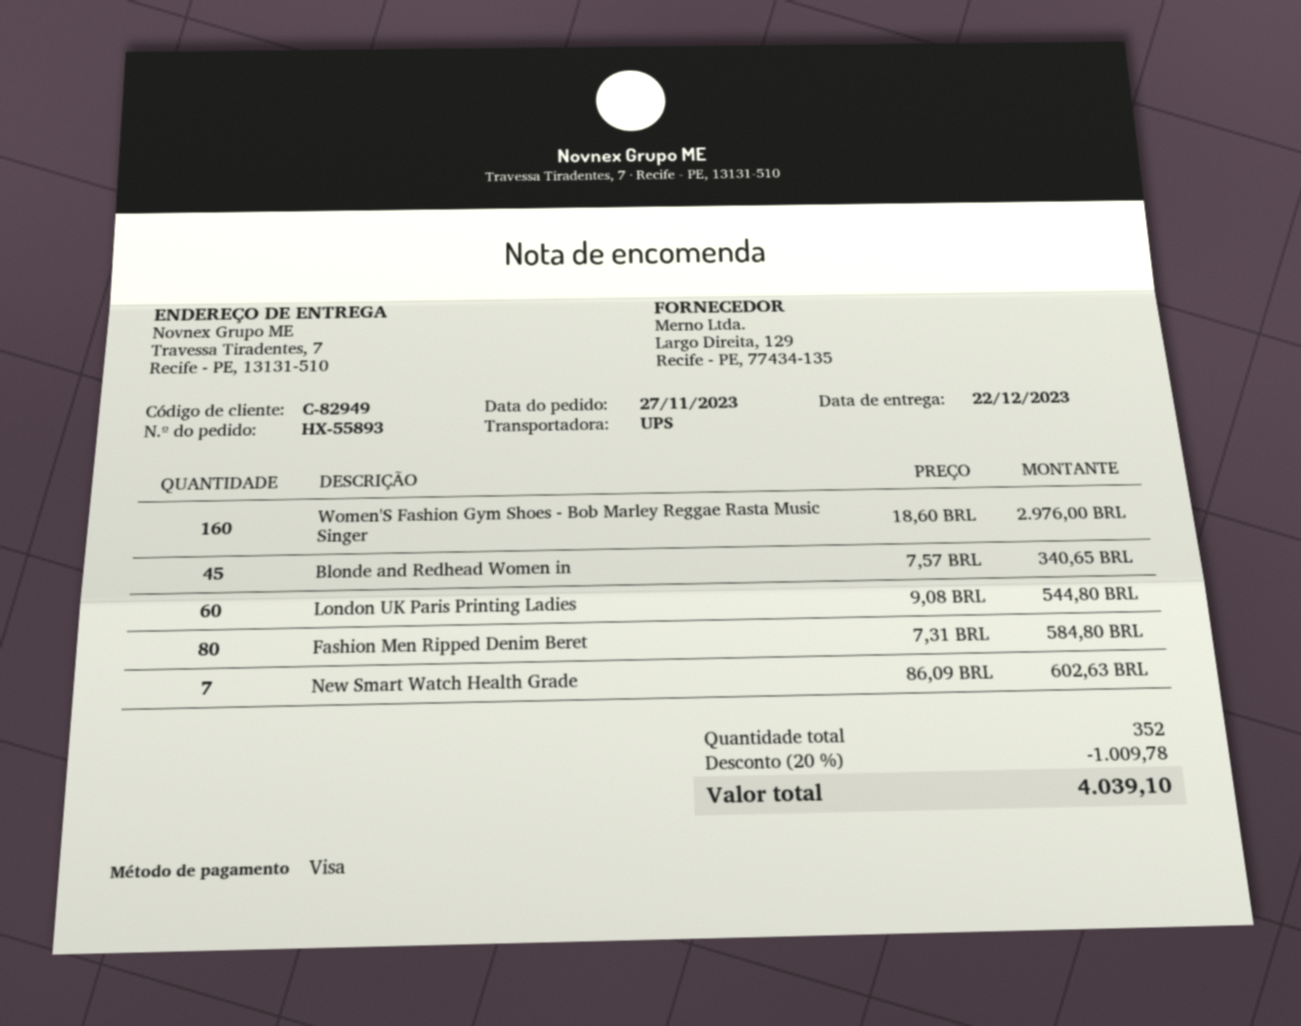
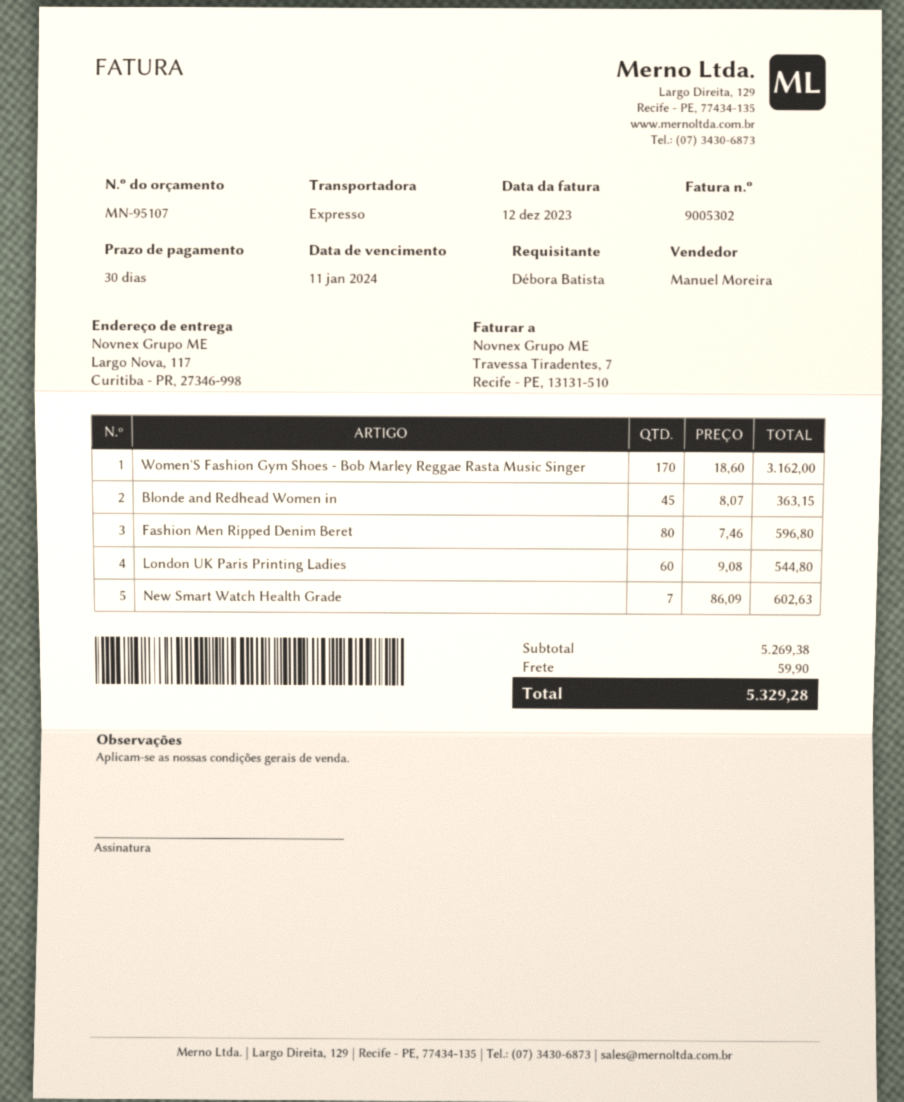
shipping method: UPS -> express
ship to: Travessa Tiradentes, 7, Recife - PE, 13131-510 -> Largo Nova, 117, Curitiba - PR, 27346-998
Women'S Fashion Gym Shoes - Bob Marley Reggae Rasta Music Singer: 160 x 18.60 = 2976.00 -> 170 x 18.60 = 3162.00
Blonde and Redhead Women in: 45 x 7.57 = 340.65 -> 45 x 8.07 = 363.15
Fashion Men Ripped Denim Beret: 80 x 7.31 = 584.80 -> 80 x 7.46 = 596.80
discount: 20% = 1009.78 -> none
shipping: none -> 59.90
total: 4039.10 -> 5329.28

